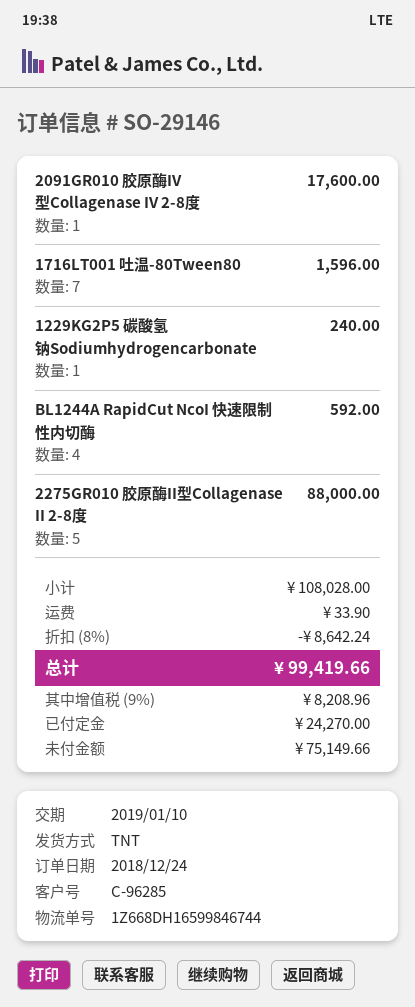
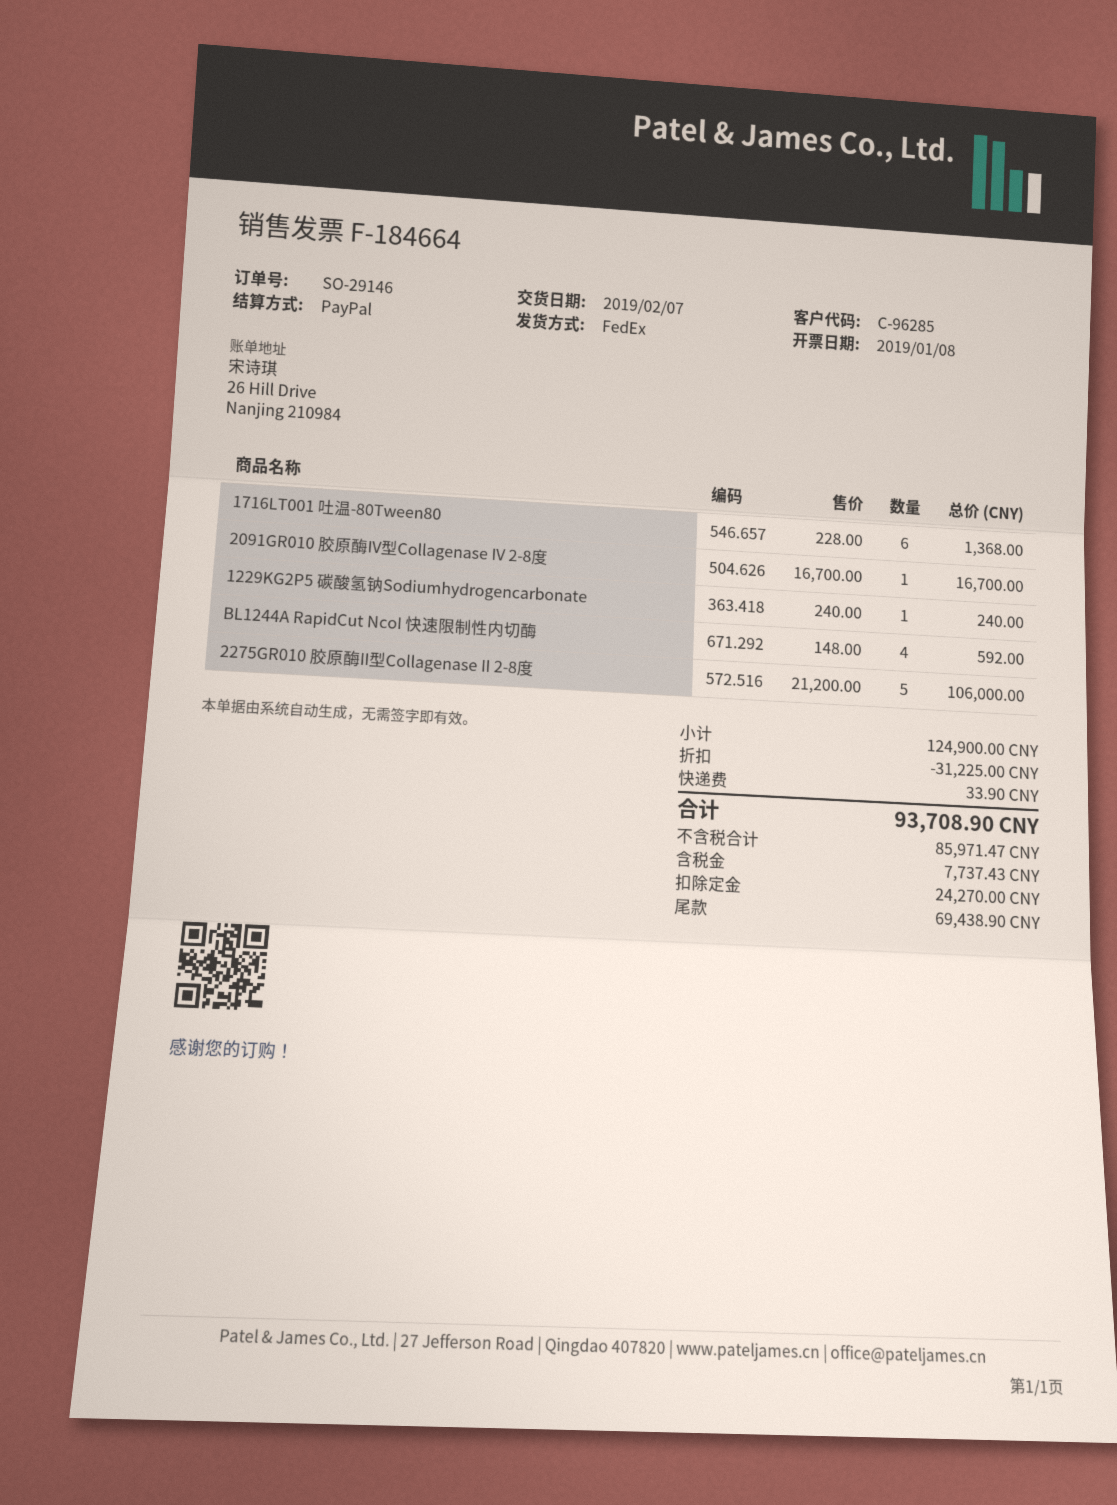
delivery date: 2019-01-10 -> 2019-02-07
shipping method: TNT -> FedEx
2091GR010 胶原酶IV型Collagenase IV 2-8度: 1 for 17600.00 -> 1 for 16700.00
1716LT001 吐温-80Tween80: 7 for 1596.00 -> 6 for 1368.00
2275GR010 胶原酶II型Collagenase II 2-8度: 5 for 88000.00 -> 5 for 106000.00
subtotal: 108028.00 -> 124900.00
discount: 8642.24 -> 31225.00
tax: 8208.96 -> 7737.43
total: 99419.66 -> 93708.90
balance: 75149.66 -> 69438.90

